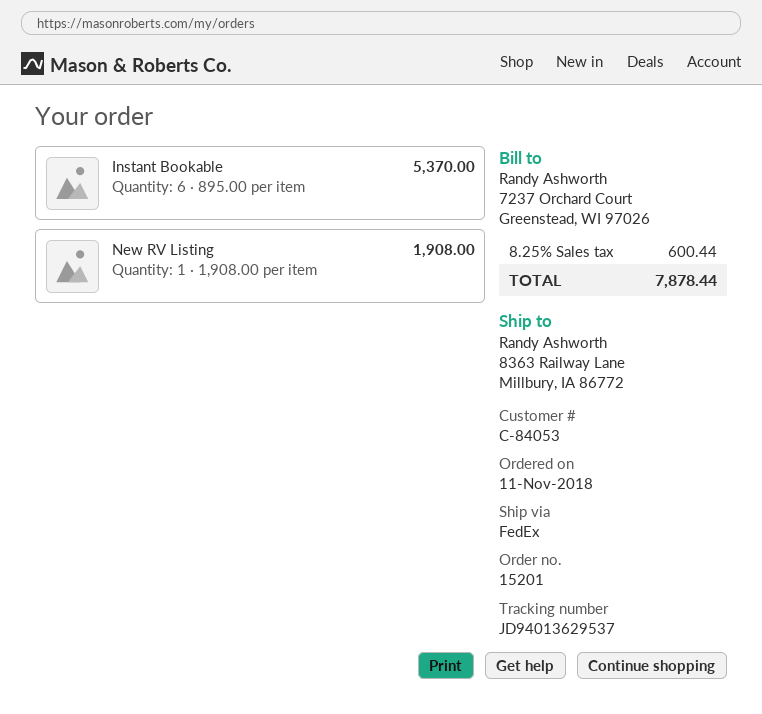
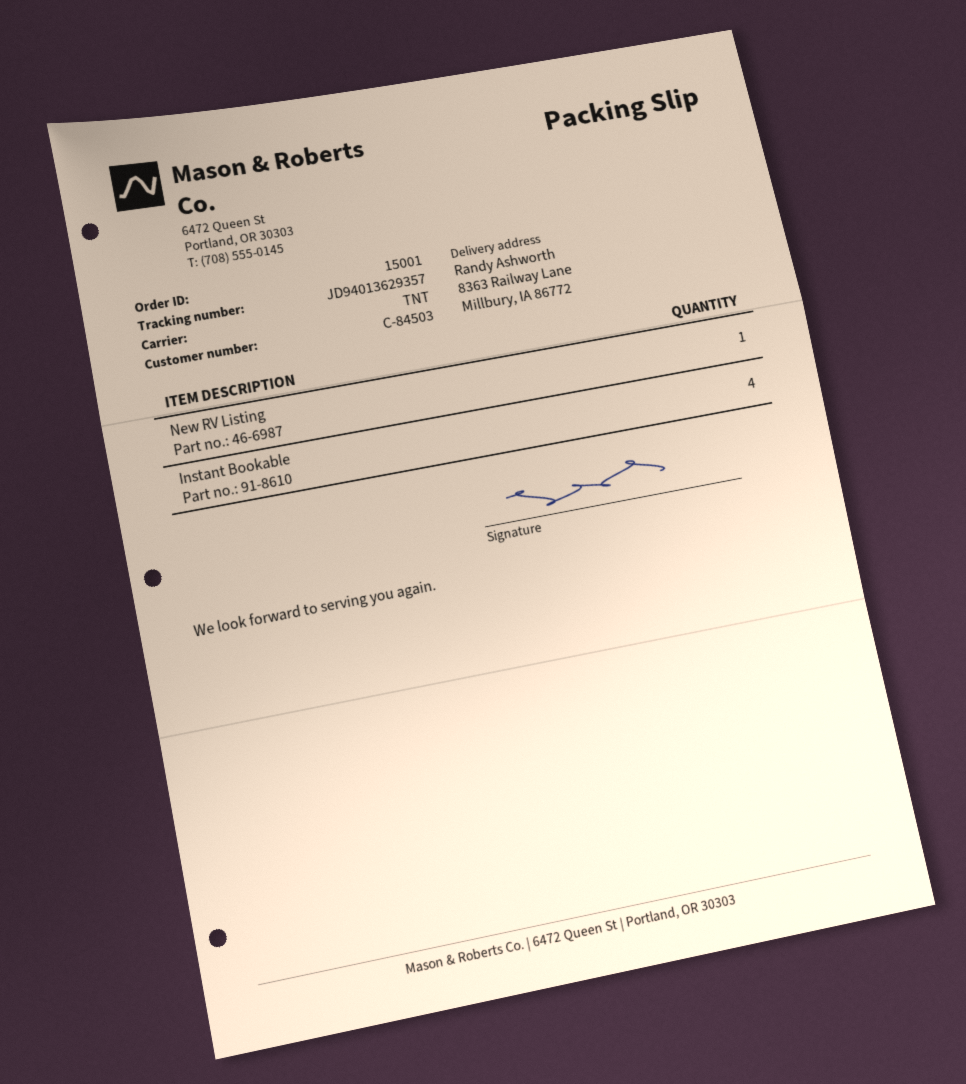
order number: 15201 -> 15001
customer number: C-84053 -> C-84503
shipping method: FedEx -> TNT
tracking number: JD94013629537 -> JD94013629357
Instant Bookable: 6 -> 4

